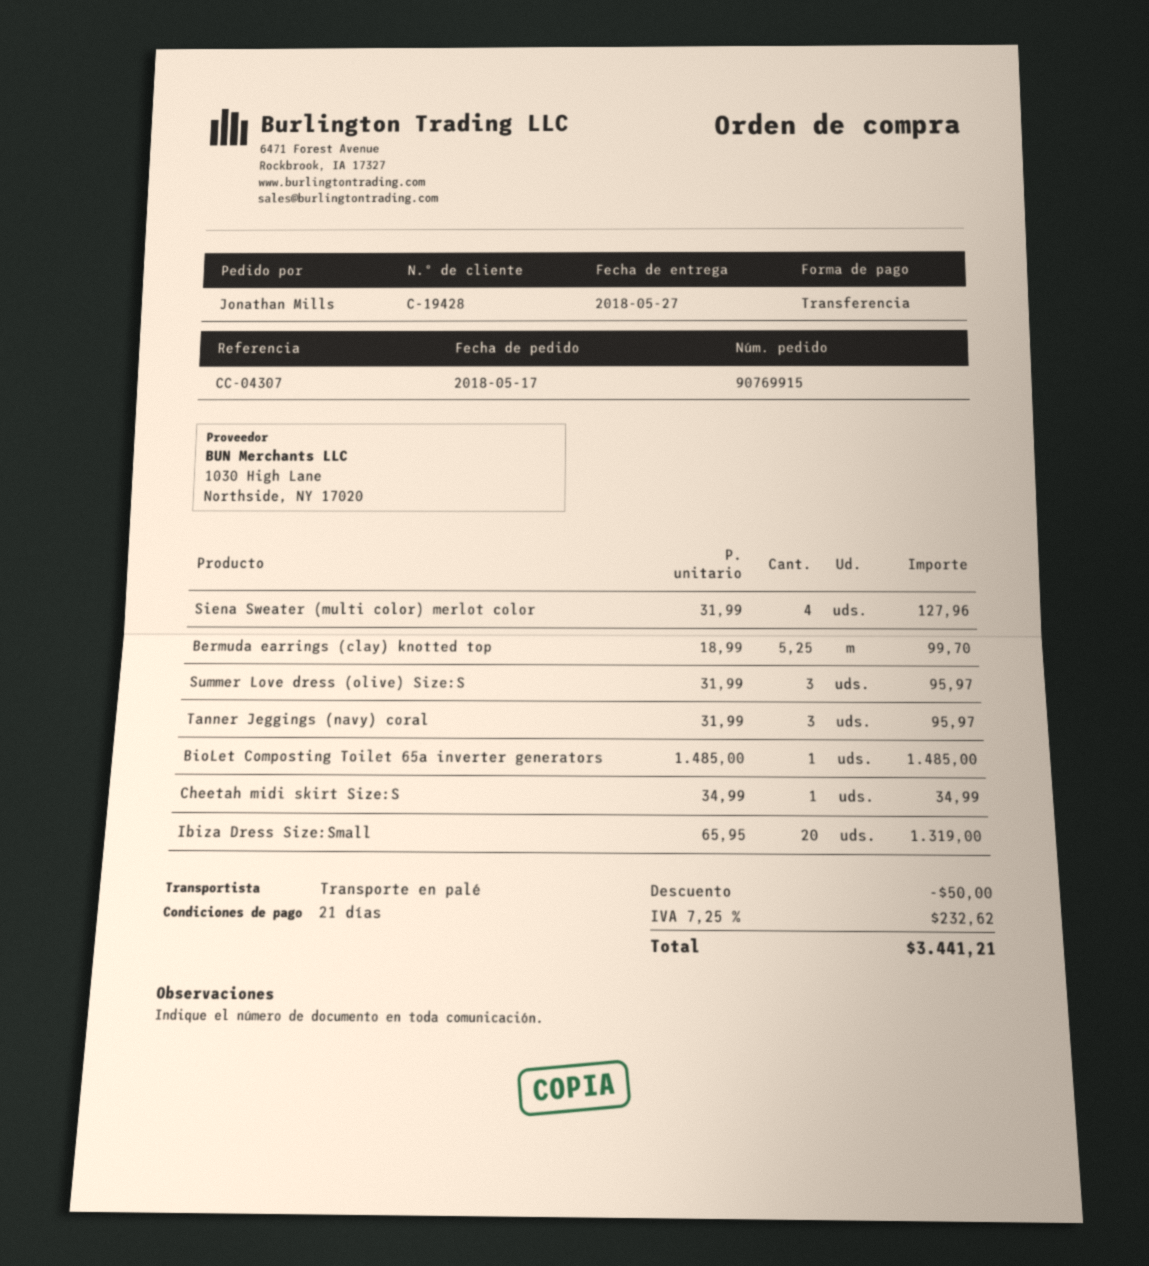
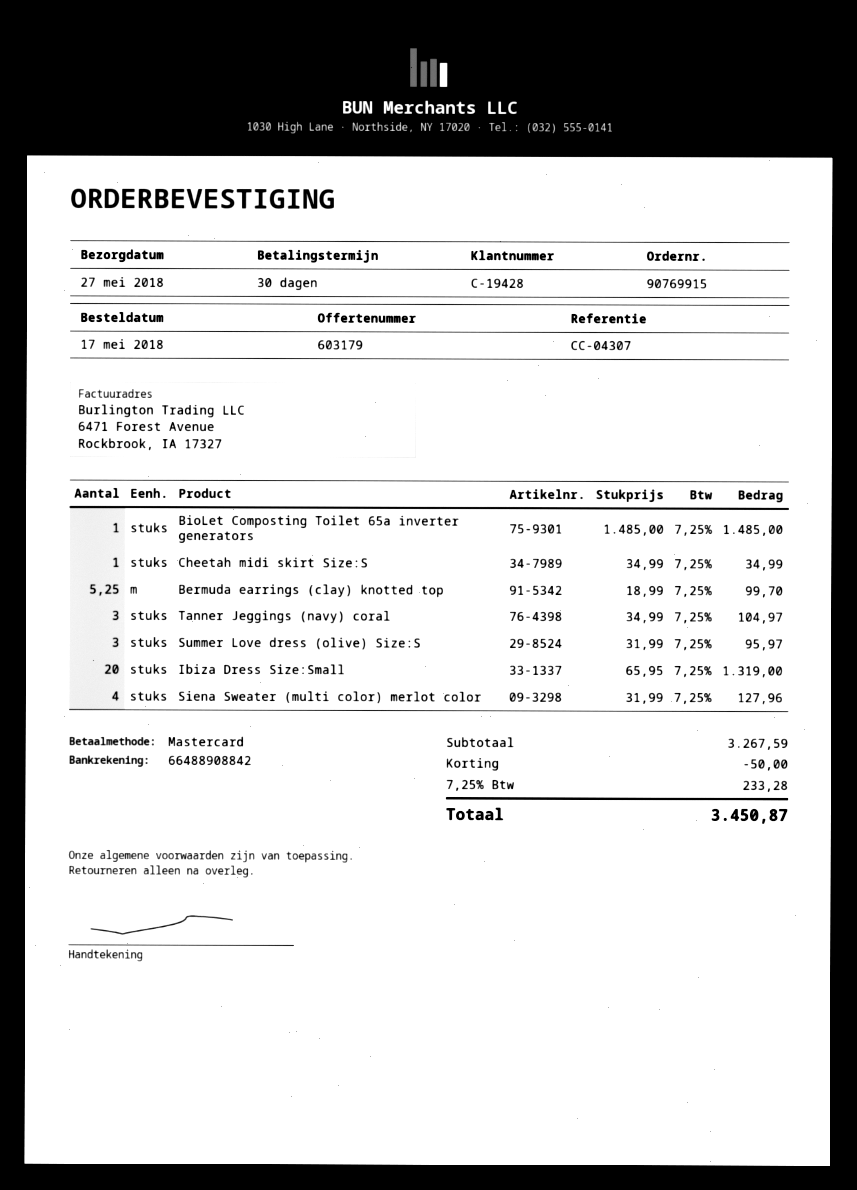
payment terms: 21 days -> 30 days
payment method: bank transfer -> Mastercard
Tanner Jeggings (navy) coral: 3 x 31.99 = 95.97 -> 3 x 34.99 = 104.97
tax: 7.25% = 232.62 -> 7.25% = 233.28
total: 3441.21 -> 3450.87

